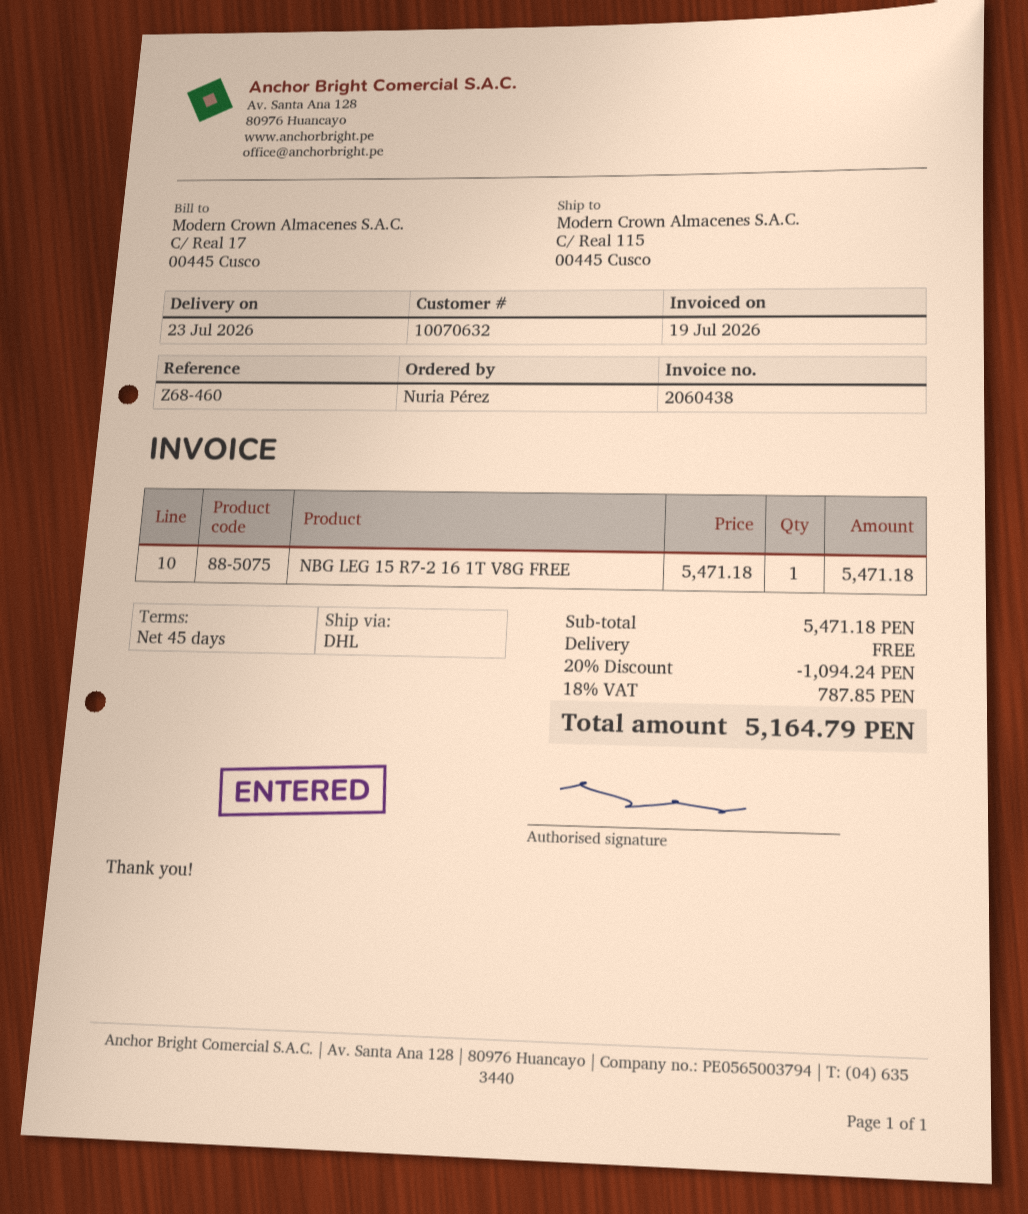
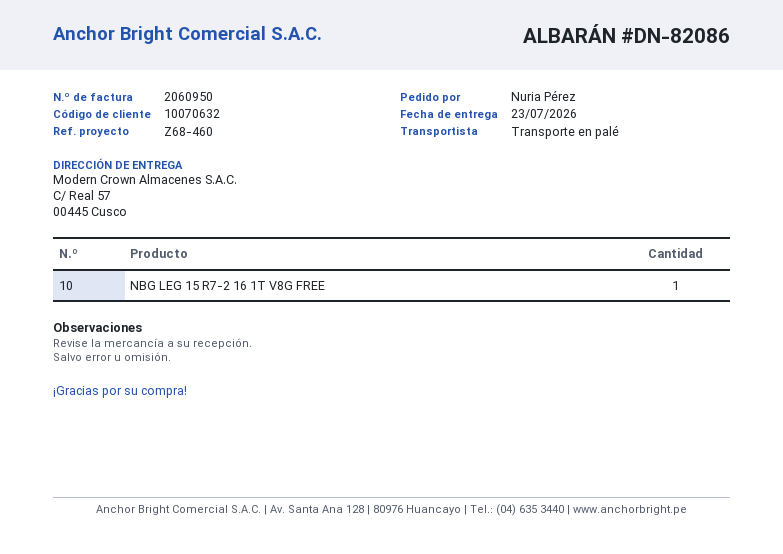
invoice number: 2060438 -> 2060950
shipping method: DHL -> pallet freight
ship to: C/ Real 115, 00445 Cusco -> C/ Real 57, 00445 Cusco

